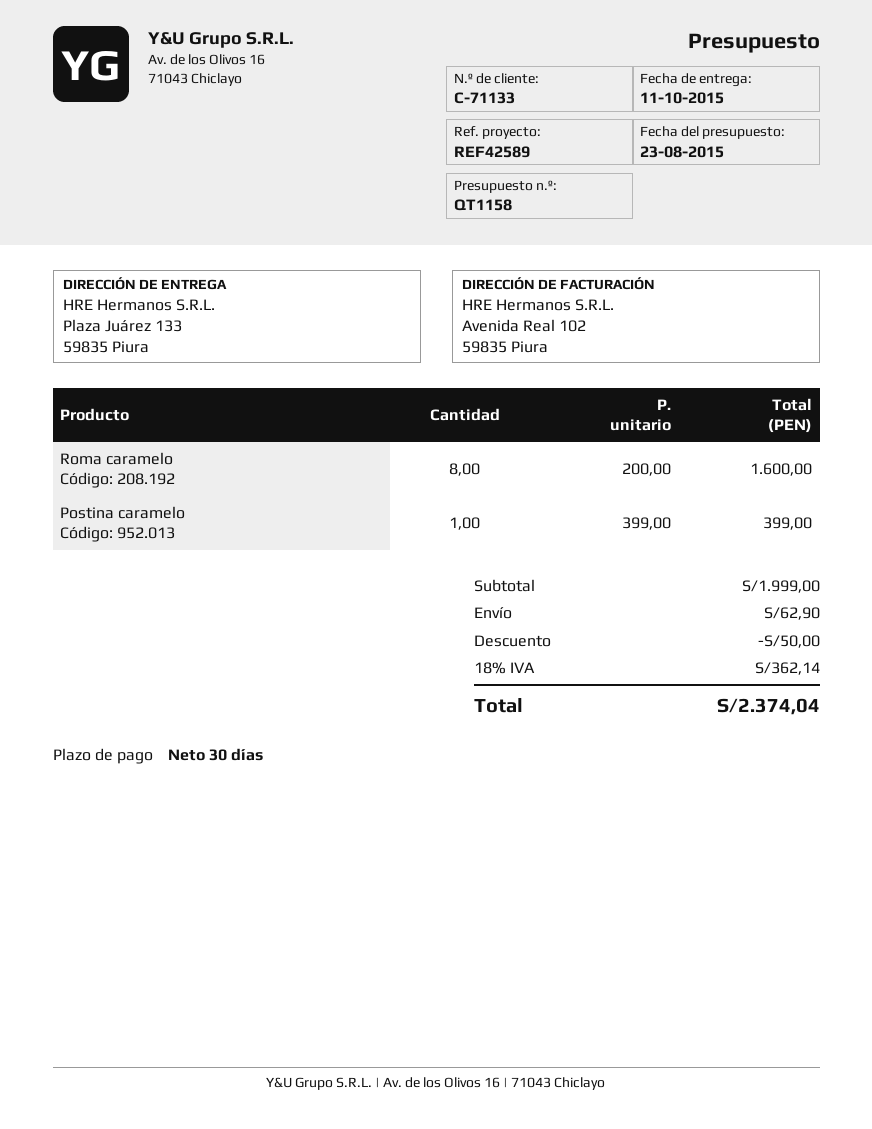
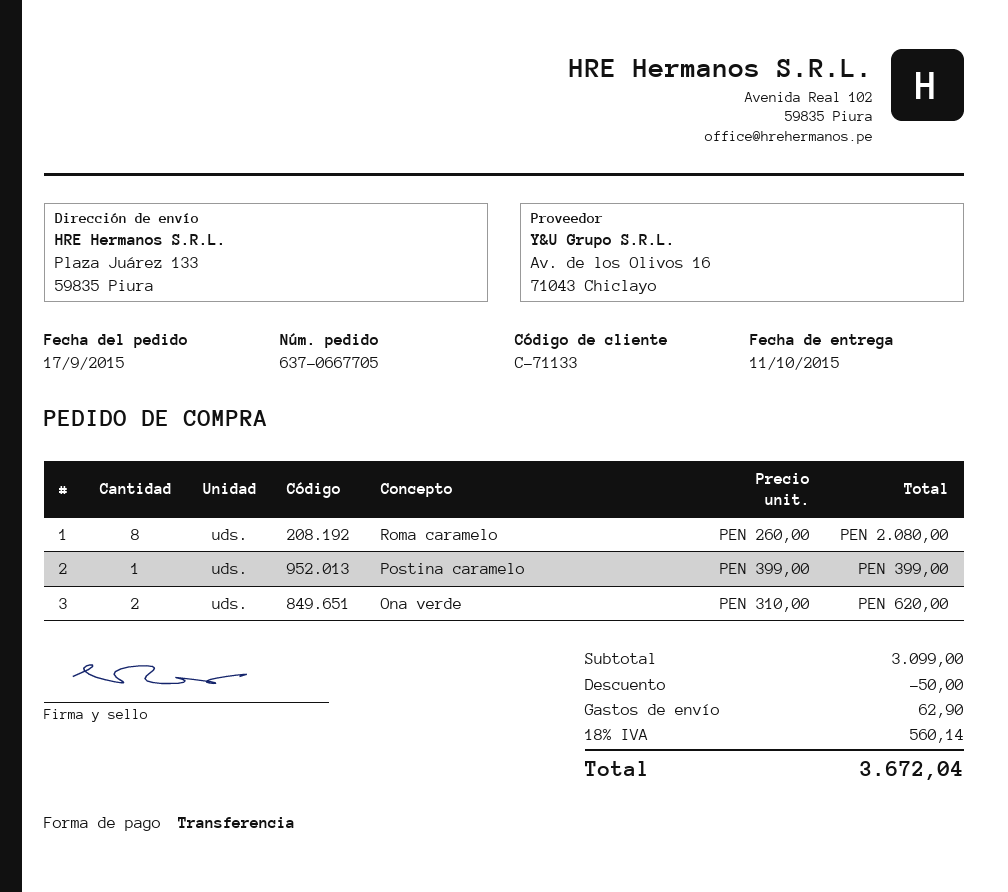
Roma caramelo: 8 x 200.00 = 1600.00 -> 8 x 260.00 = 2080.00
Ona verde: none -> 2 x 310.00 = 620.00
subtotal: 1999.00 -> 3099.00
tax: 18% = 362.14 -> 18% = 560.14
total: 2374.04 -> 3672.04

